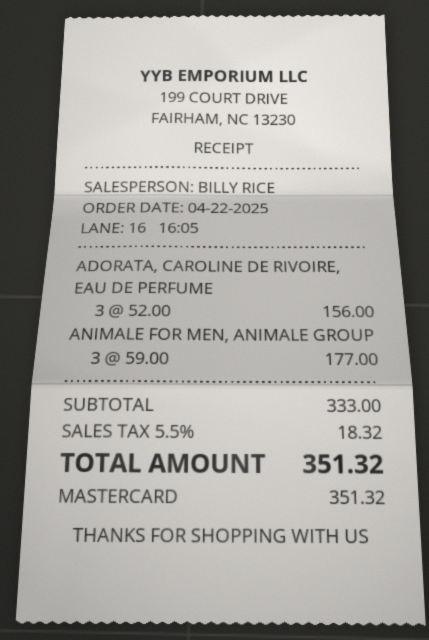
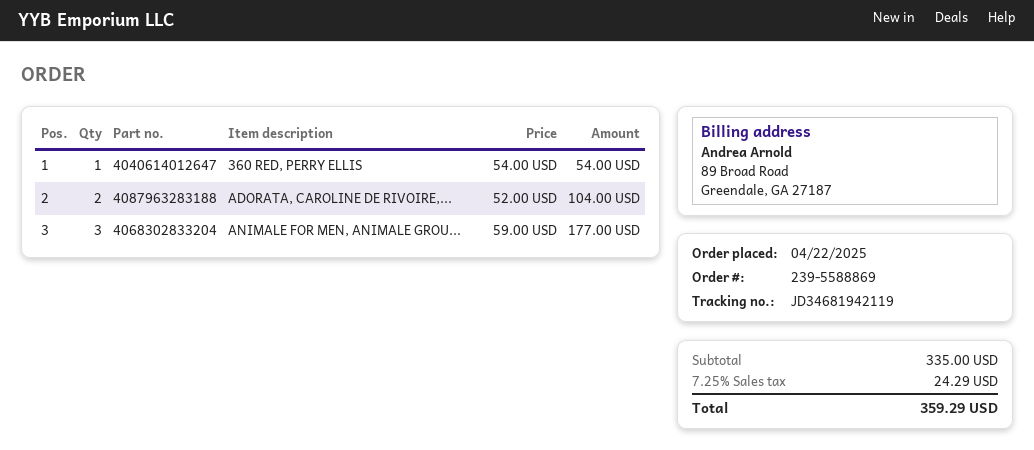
ADORATA, CAROLINE DE RIVOIRE, EAU DE PERFUME: 3 x 52.00 = 156.00 -> 2 x 52.00 = 104.00
360 RED, PERRY ELLIS: none -> 1 x 54.00 = 54.00
subtotal: 333.00 -> 335.00
tax: 5.5% = 18.32 -> 7.25% = 24.29
total: 351.32 -> 359.29

